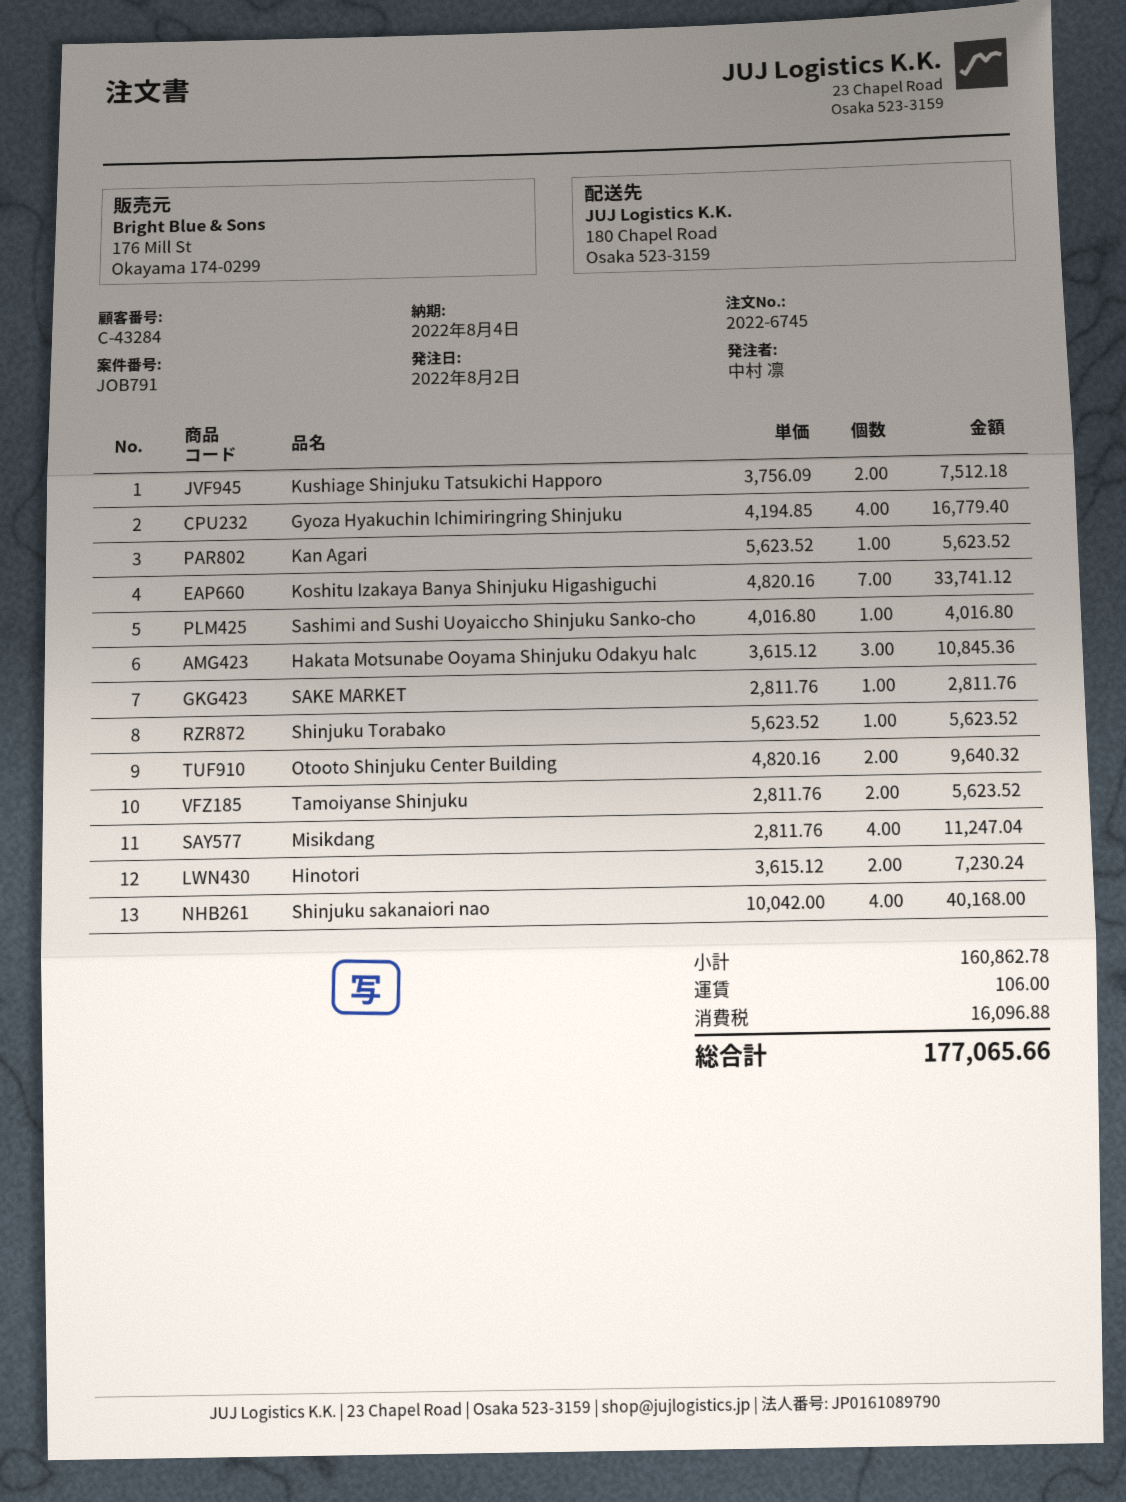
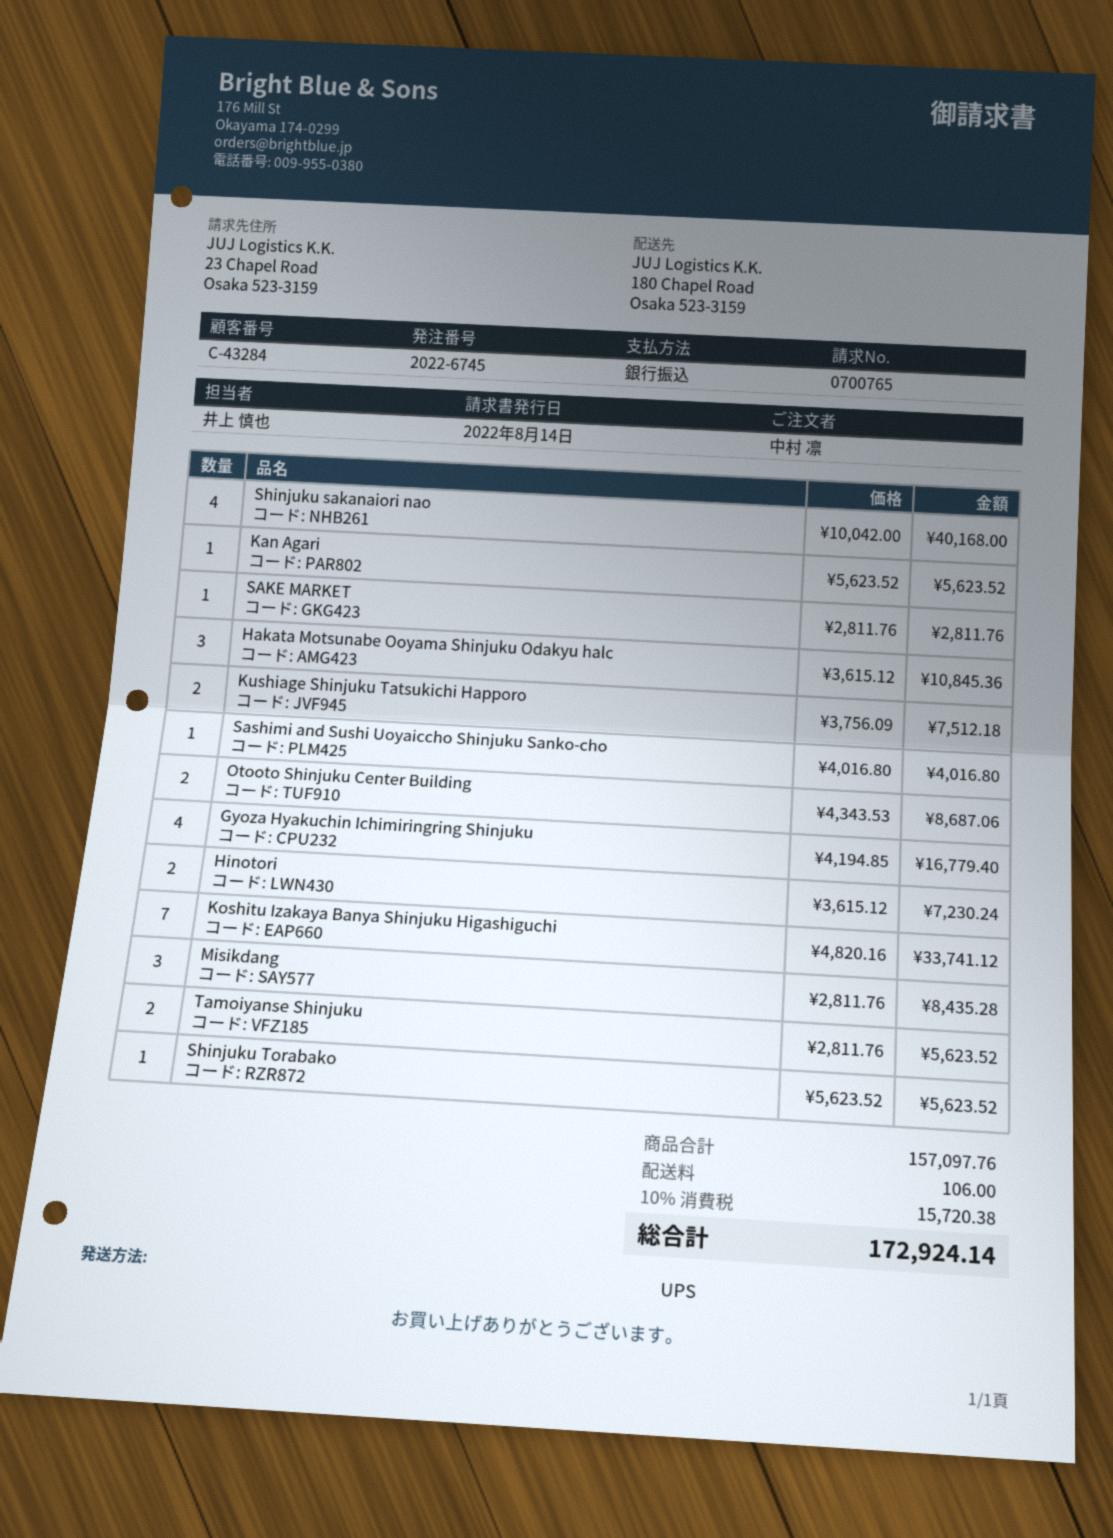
Otooto Shinjuku Center Building: 2 x 4820.16 = 9640.32 -> 2 x 4343.53 = 8687.06
Misikdang: 4 x 2811.76 = 11247.04 -> 3 x 2811.76 = 8435.28
subtotal: 160862.78 -> 157097.76
tax: 16096.88 -> 15720.38
total: 177065.66 -> 172924.14

